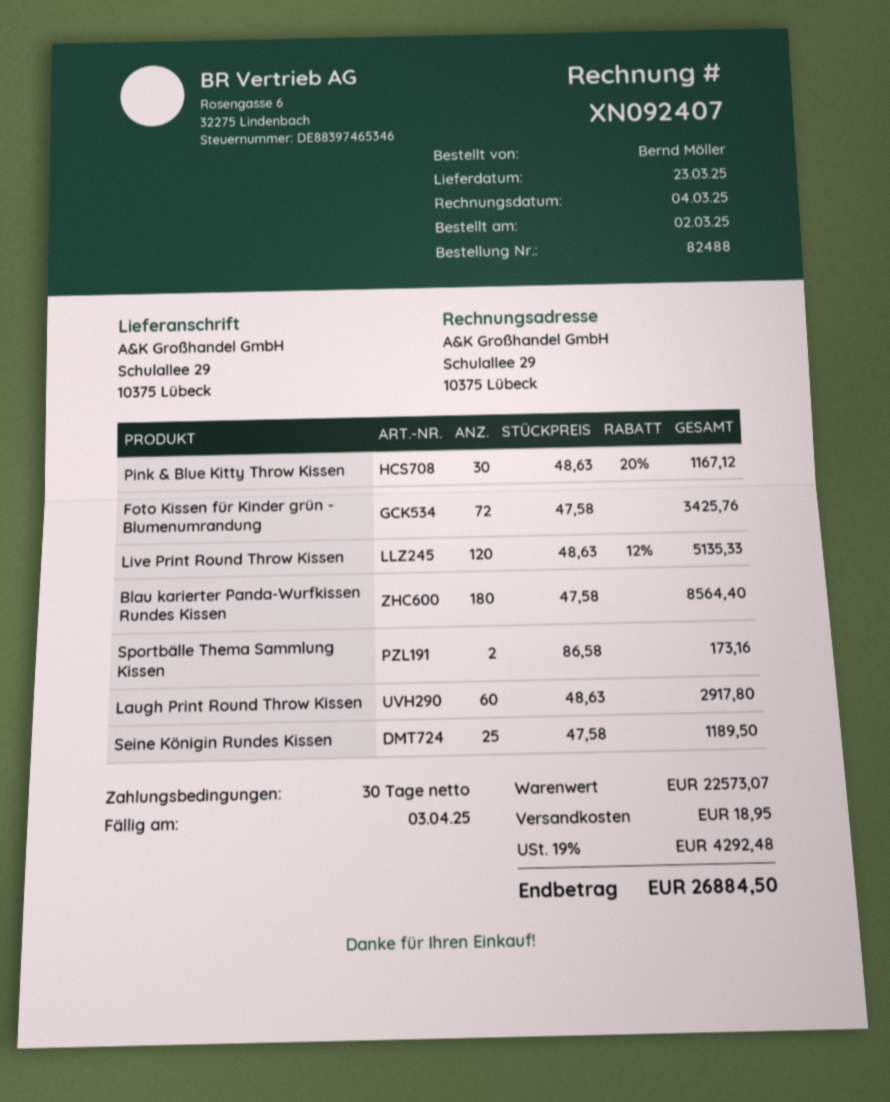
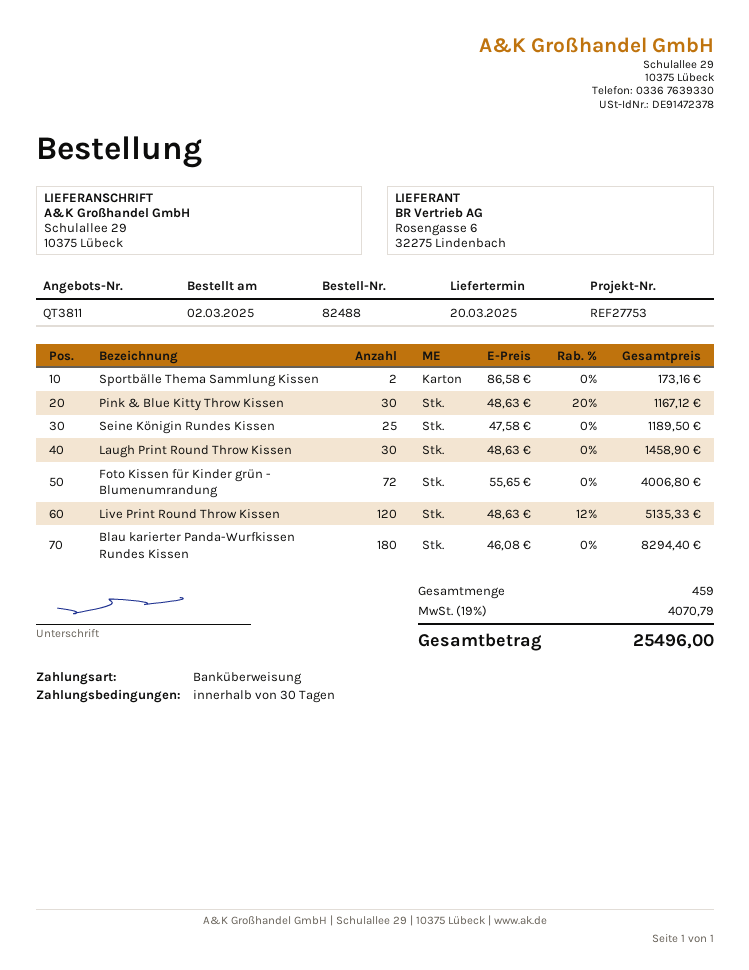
delivery date: 2025-03-23 -> 2025-03-20
Foto Kissen für Kinder grün - Blumenumrandung: 72 x 47.58 = 3425.76 -> 72 x 55.65 = 4006.80
Blau karierter Panda-Wurfkissen Rundes Kissen: 180 x 47.58 = 8564.40 -> 180 x 46.08 = 8294.40
Laugh Print Round Throw Kissen: 60 x 48.63 = 2917.80 -> 30 x 48.63 = 1458.90
shipping: 18.95 -> none
tax: 19% = 4292.48 -> 19% = 4070.79
total: 26884.50 -> 25496.00

